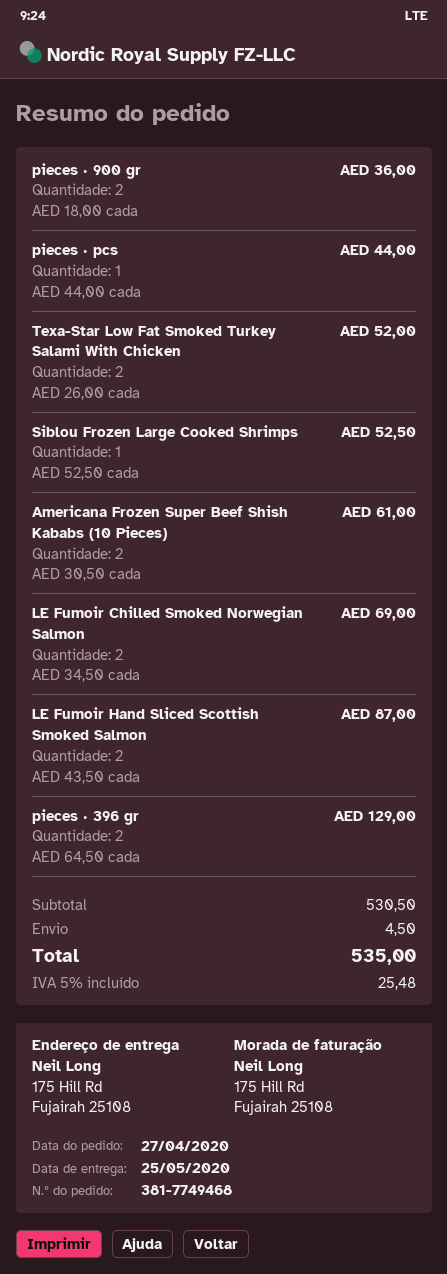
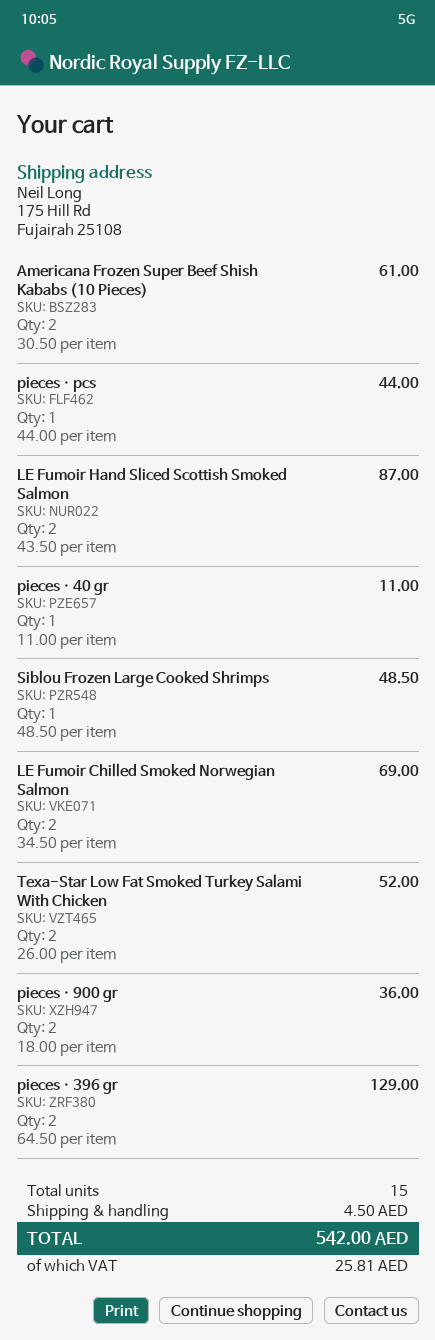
Siblou Frozen Large Cooked Shrimps: 1 x 52.50 = 52.50 -> 1 x 48.50 = 48.50
pieces · 40 gr: none -> 1 x 11.00 = 11.00
tax: 25.48 -> 25.81
total: 535.00 -> 542.00

